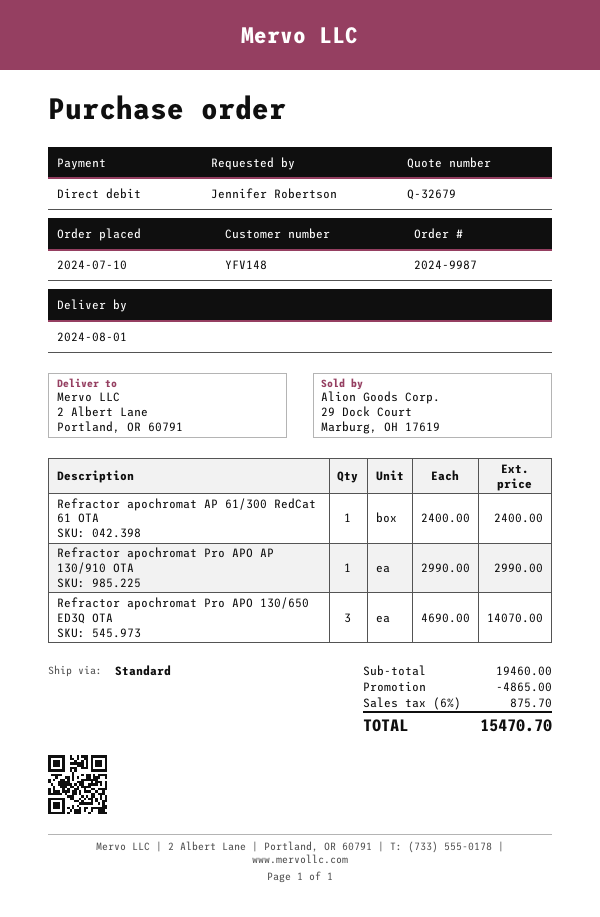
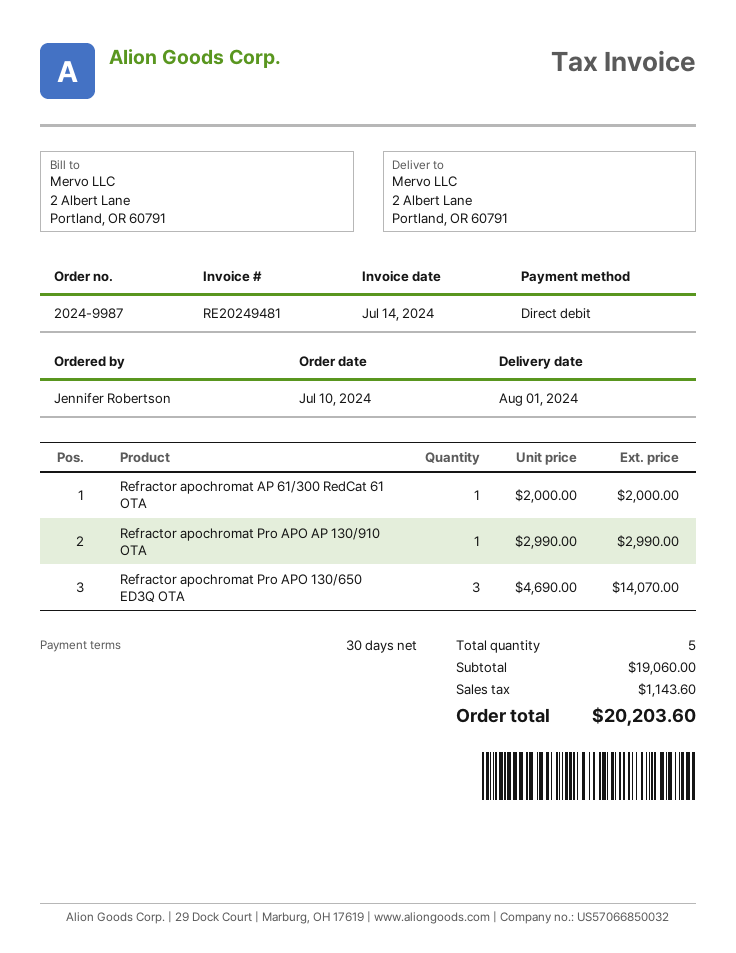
Refractor apochromat AP 61/300 RedCat 61 OTA: 1 x 2400.00 = 2400.00 -> 1 x 2000.00 = 2000.00
subtotal: 19460.00 -> 19060.00
discount: 4865.00 -> none
tax: 875.70 -> 1143.60
total: 15470.70 -> 20203.60

